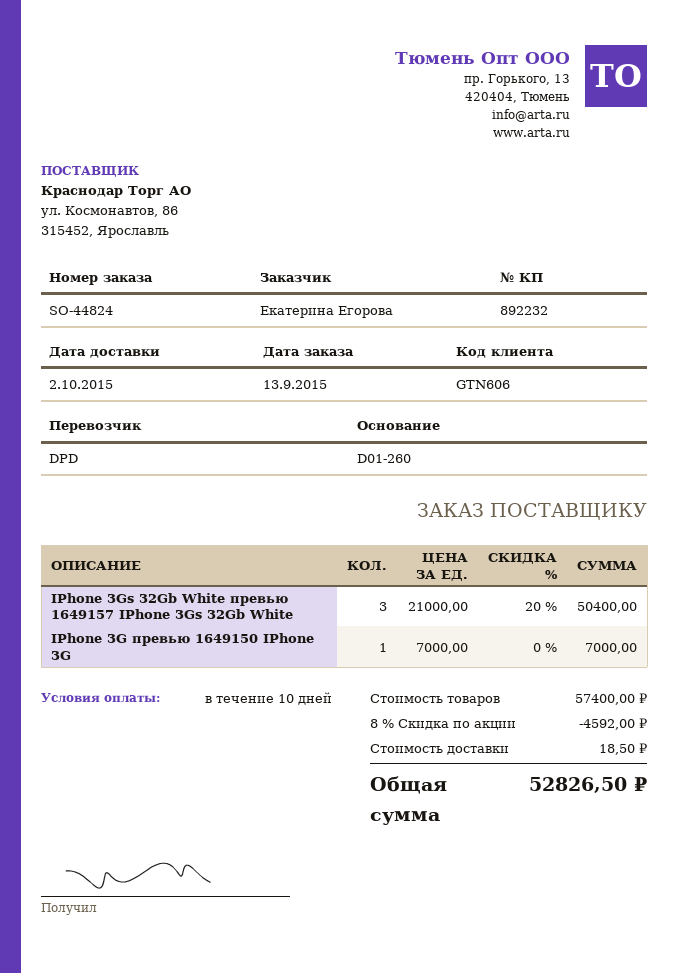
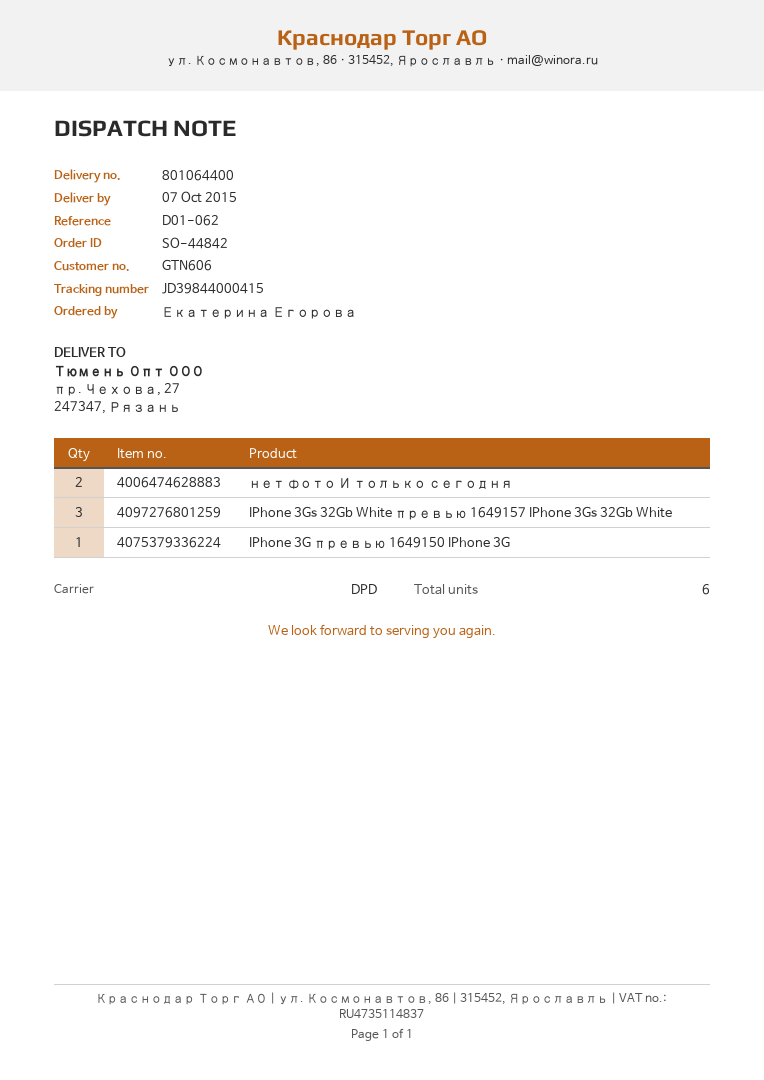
order number: SO-44824 -> SO-44842
delivery date: 2015-10-02 -> 2015-10-07
reference: D01-260 -> D01-062
нет фото И только сегодня: none -> 2

